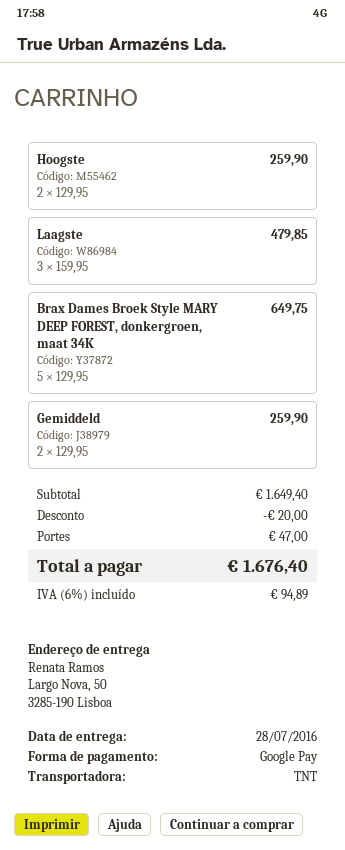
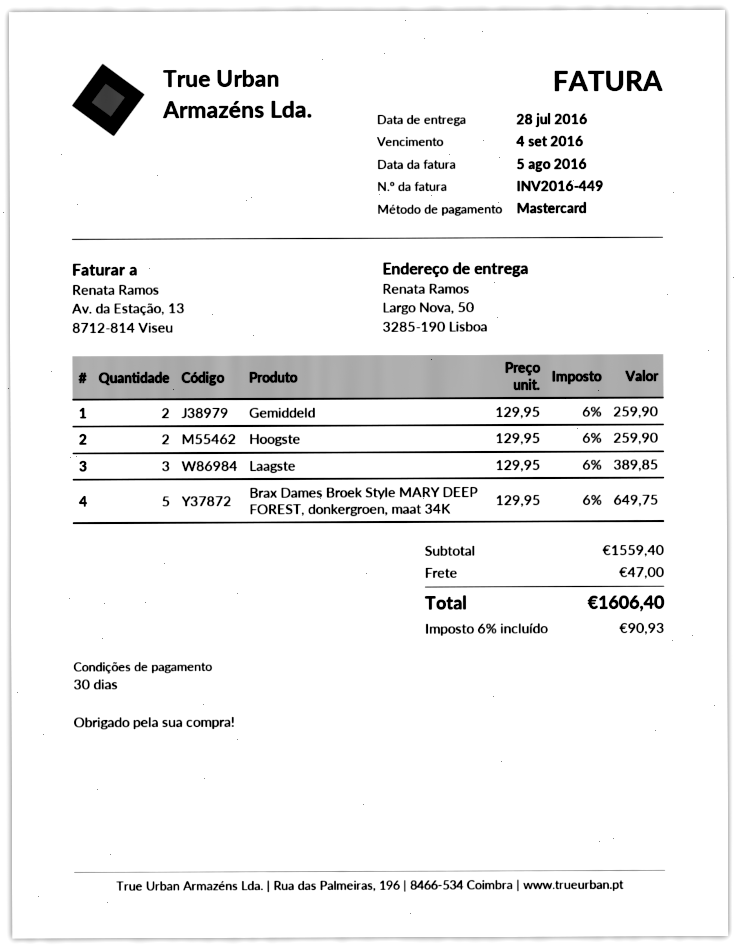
payment method: Google Pay -> Mastercard
Laagste: 3 x 159.95 = 479.85 -> 3 x 129.95 = 389.85
subtotal: 1649.40 -> 1559.40
discount: 20.00 -> none
tax: 6% = 94.89 -> 6% = 90.93
total: 1676.40 -> 1606.40

